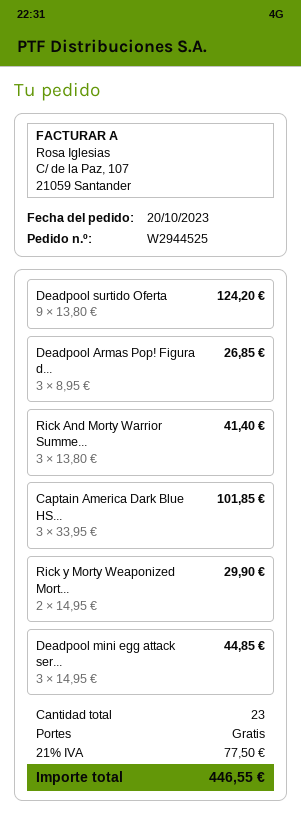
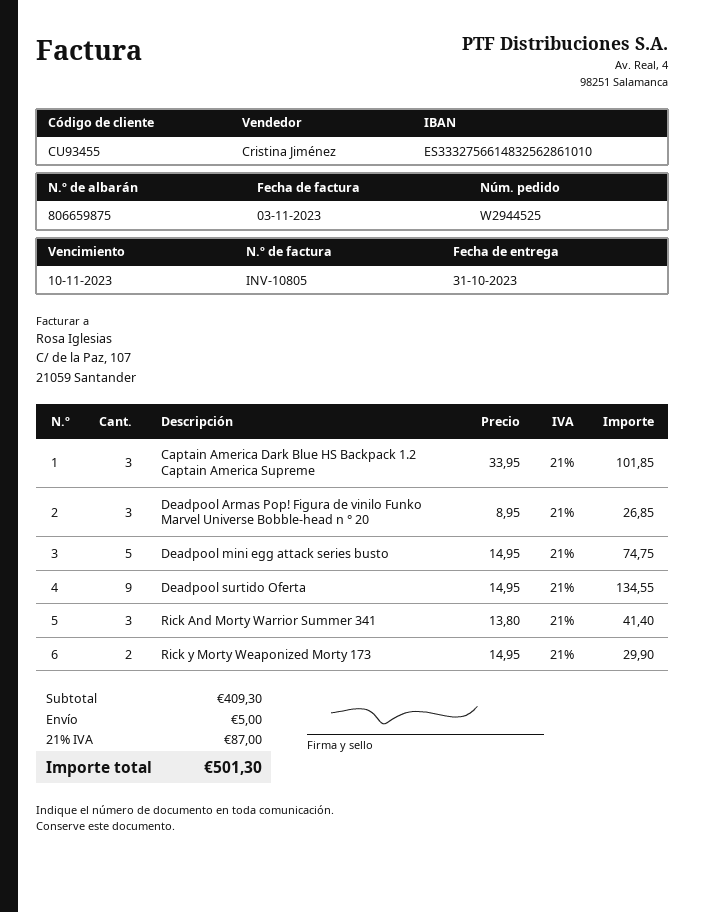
Deadpool surtido Oferta: 9 x 13.80 = 124.20 -> 9 x 14.95 = 134.55
Deadpool mini egg attack ser...: 3 x 14.95 = 44.85 -> 5 x 14.95 = 74.75
shipping: 0.00 -> 5.00
tax: 21% = 77.50 -> 21% = 87.00
total: 446.55 -> 501.30

